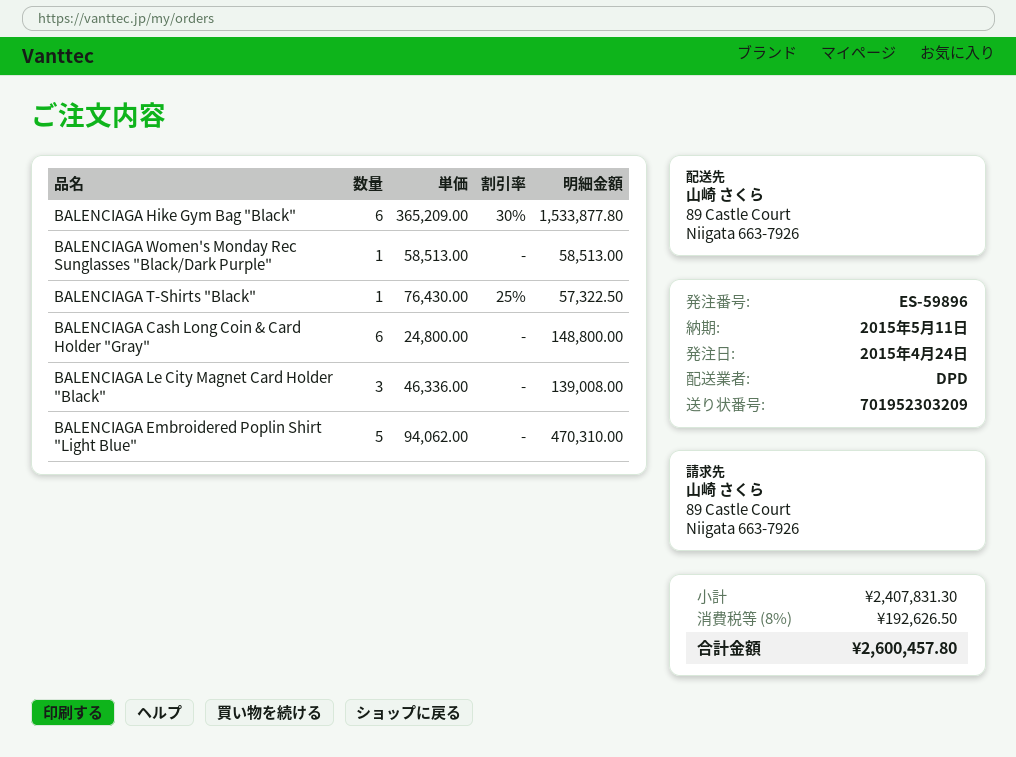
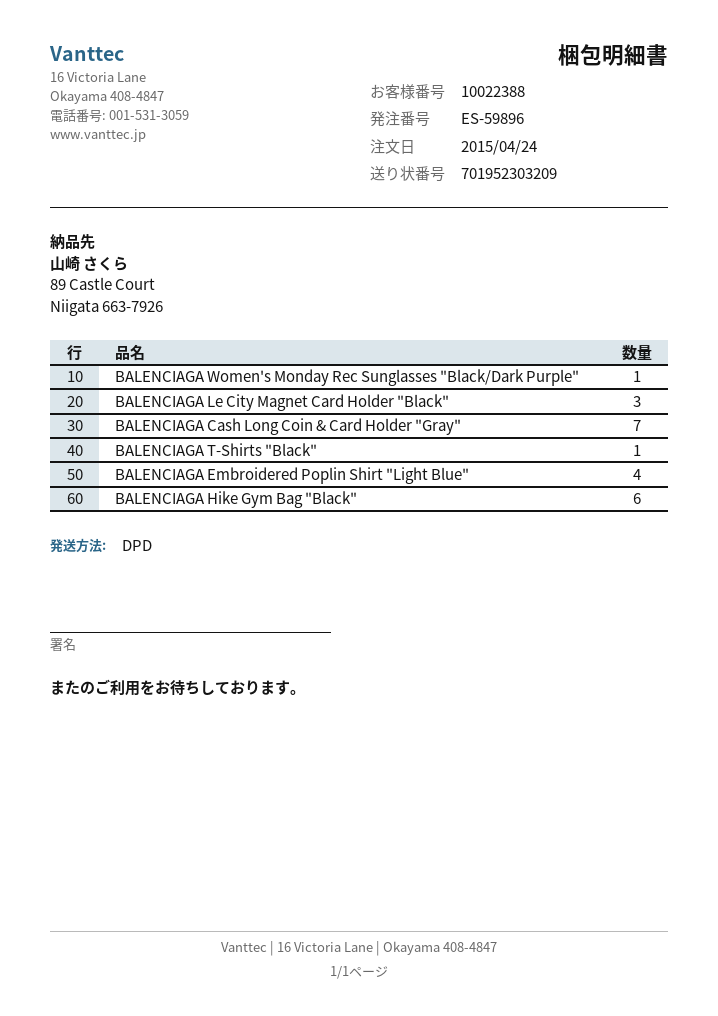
BALENCIAGA Cash Long Coin & Card Holder "Gray": 6 -> 7
BALENCIAGA Embroidered Poplin Shirt "Light Blue": 5 -> 4

